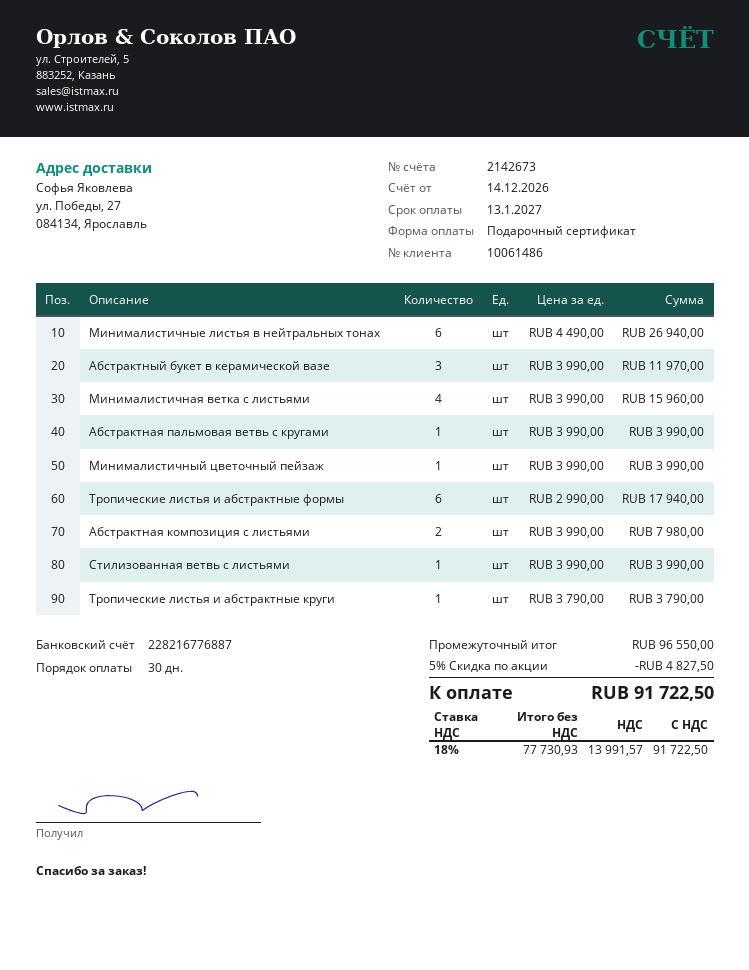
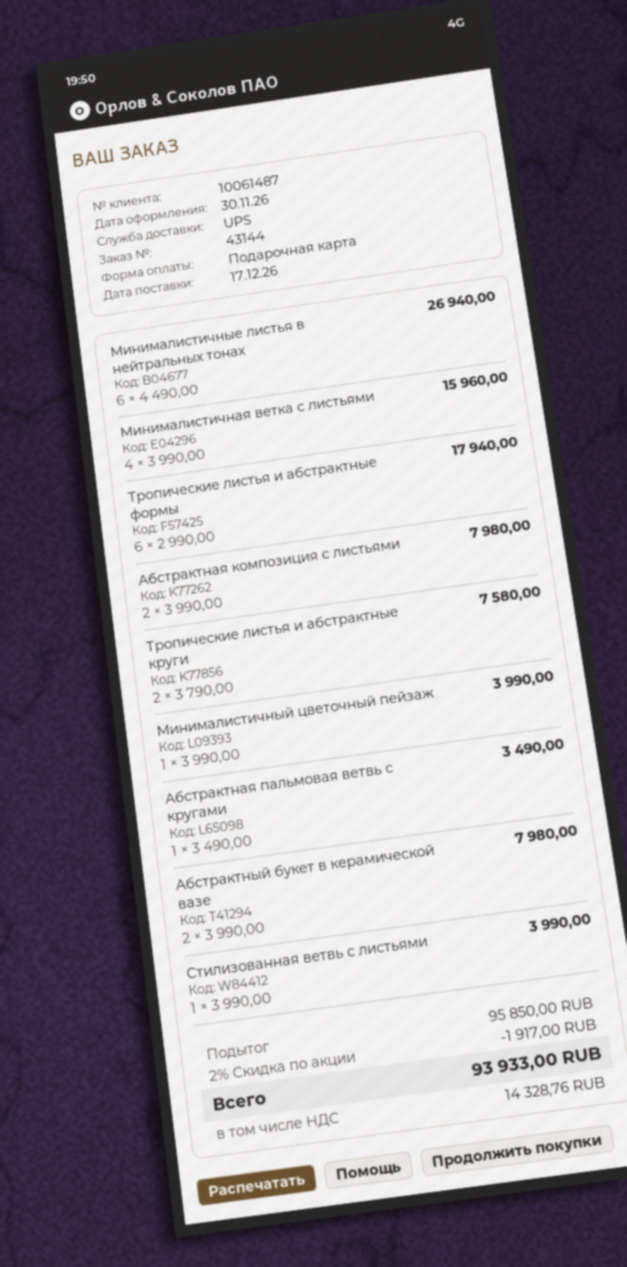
customer number: 10061486 -> 10061487
Абстрактный букет в керамической вазе: 3 x 3990.00 = 11970.00 -> 2 x 3990.00 = 7980.00
Абстрактная пальмовая ветвь с кругами: 1 x 3990.00 = 3990.00 -> 1 x 3490.00 = 3490.00
Тропические листья и абстрактные круги: 1 x 3790.00 = 3790.00 -> 2 x 3790.00 = 7580.00
subtotal: 96550.00 -> 95850.00
discount: 5% = 4827.50 -> 2% = 1917.00
tax: 13991.57 -> 14328.76
total: 91722.50 -> 93933.00

